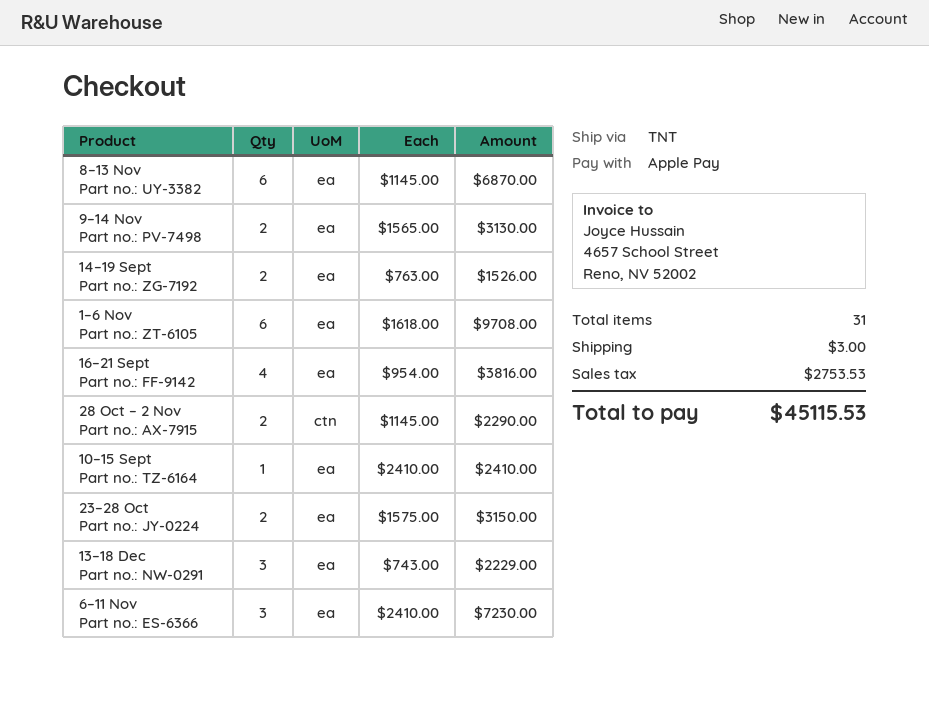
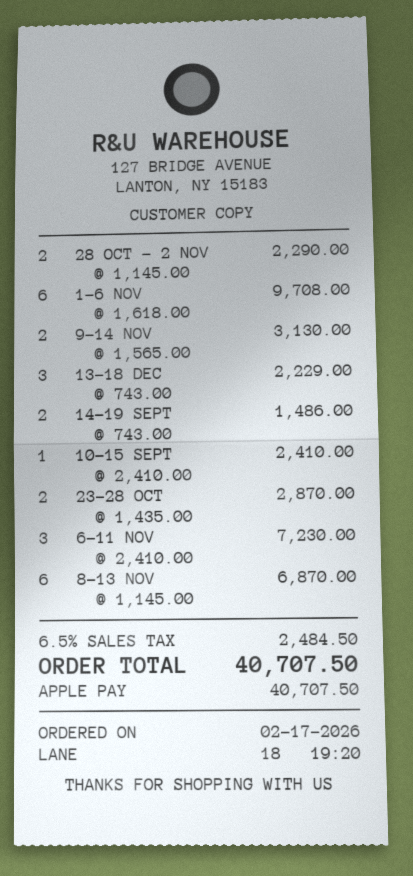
14–19 Sept: 2 x 763.00 = 1526.00 -> 2 x 743.00 = 1486.00
16–21 Sept: 4 x 954.00 = 3816.00 -> none
23–28 Oct: 2 x 1575.00 = 3150.00 -> 2 x 1435.00 = 2870.00
shipping: 3.00 -> none
tax: 2753.53 -> 2484.50
total: 45115.53 -> 40707.50

